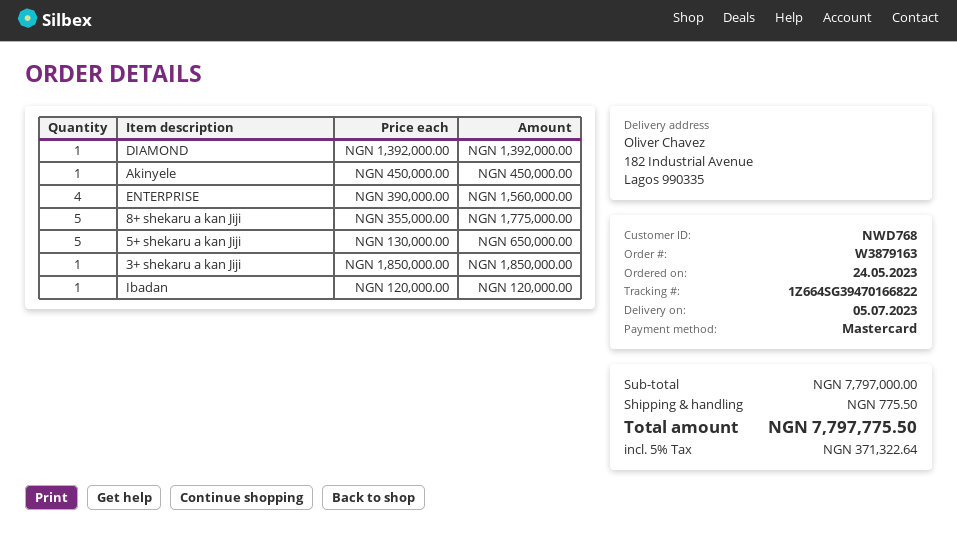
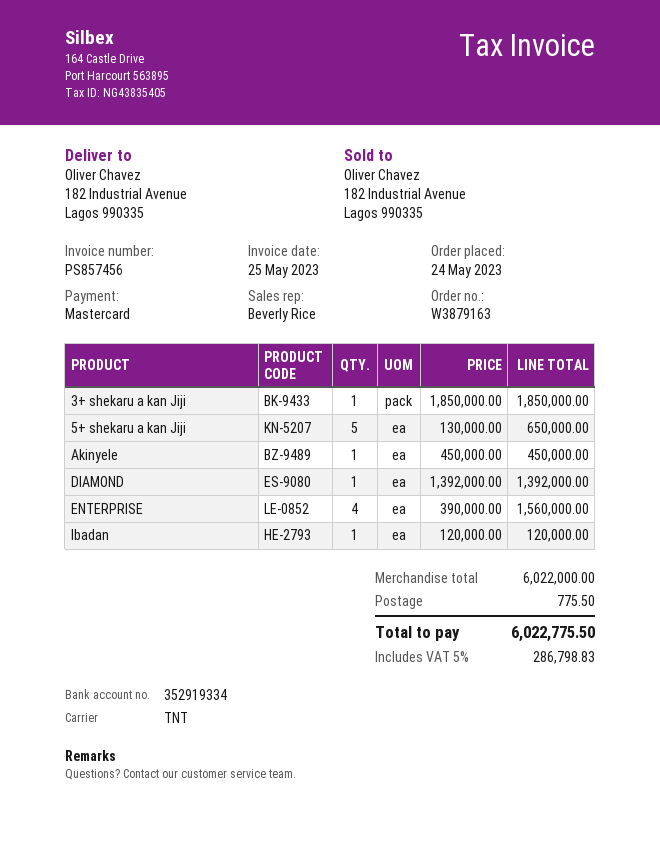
8+ shekaru a kan Jiji: 5 x 355000.00 = 1775000.00 -> none
subtotal: 7797000.00 -> 6022000.00
tax: 5% = 371322.64 -> 5% = 286798.83
total: 7797775.50 -> 6022775.50

